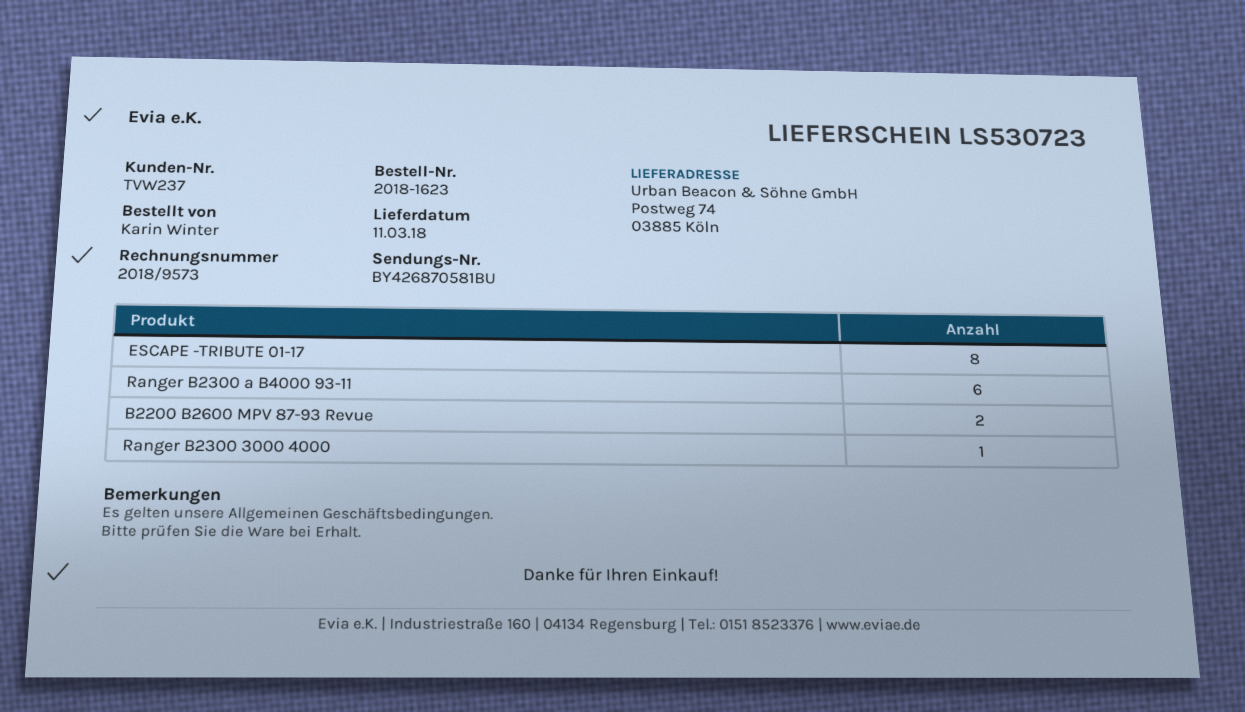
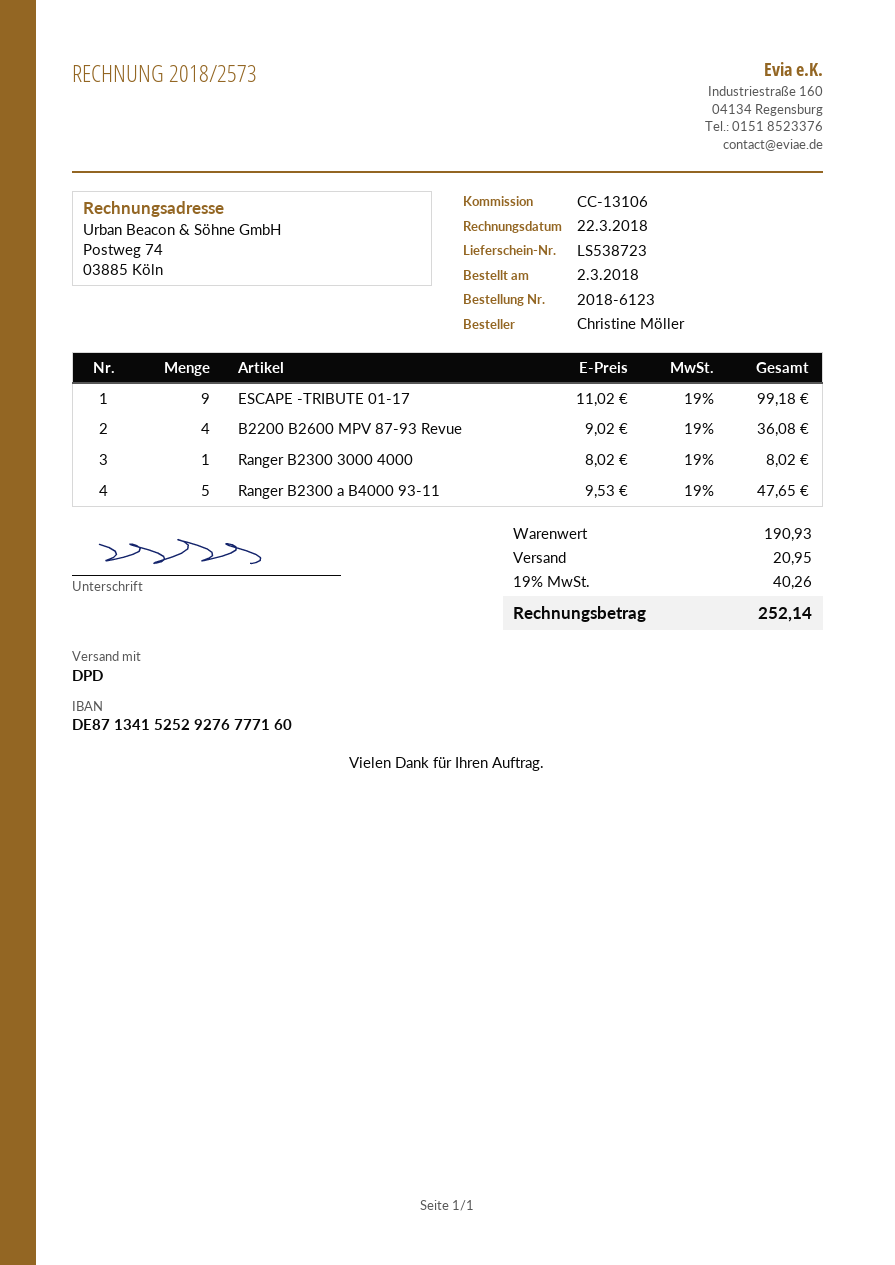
order number: 2018-1623 -> 2018-6123
delivery note number: LS530723 -> LS538723
invoice number: 2018/9573 -> 2018/2573
ordered by: Karin Winter -> Christine Möller
ESCAPE -TRIBUTE 01-17: 8 -> 9
Ranger B2300 a B4000 93-11: 6 -> 5
B2200 B2600 MPV 87-93 Revue: 2 -> 4

